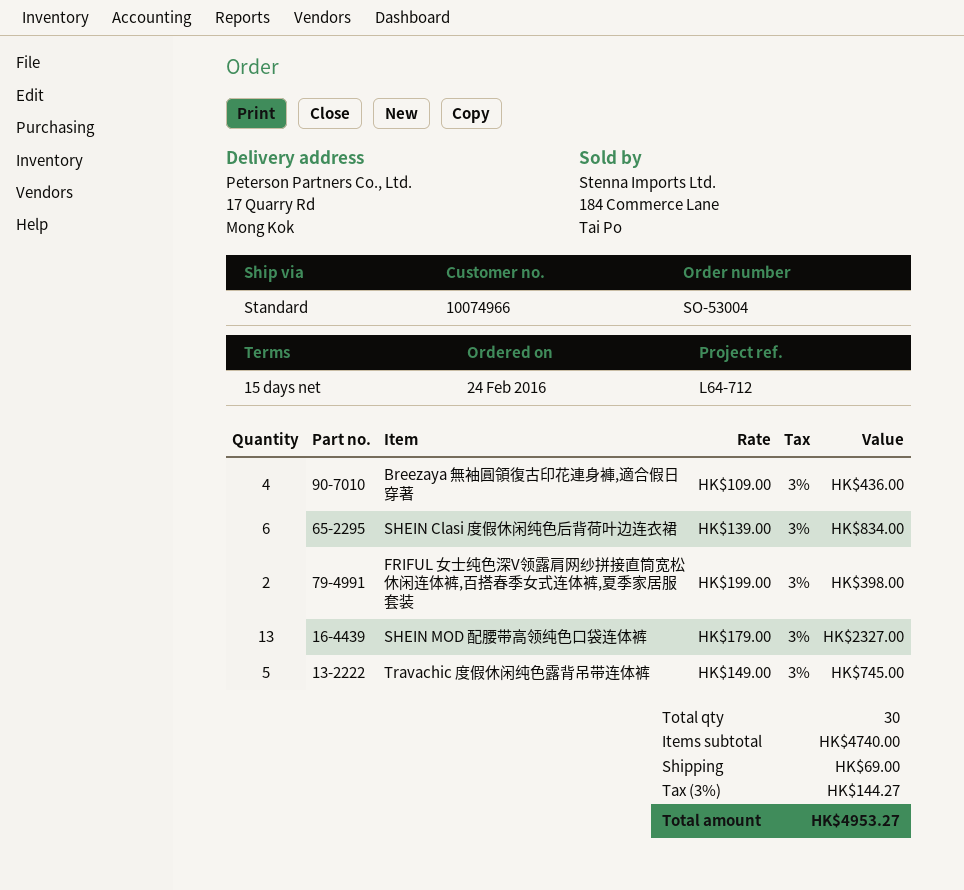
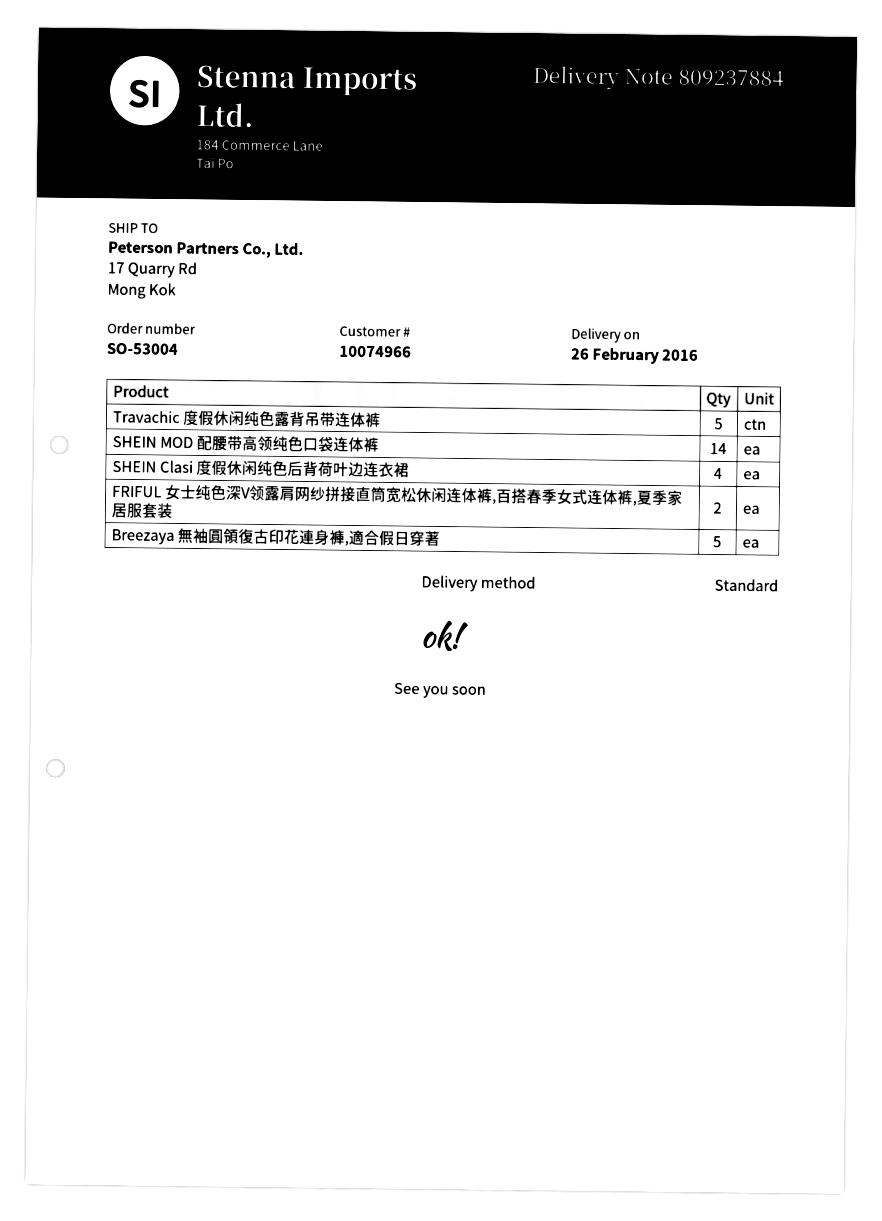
Breezaya 無袖圓領復古印花連身褲,適合假日穿著: 4 -> 5
SHEIN Clasi 度假休闲纯色后背荷叶边连衣裙: 6 -> 4
SHEIN MOD 配腰带高领纯色口袋连体裤: 13 -> 14

